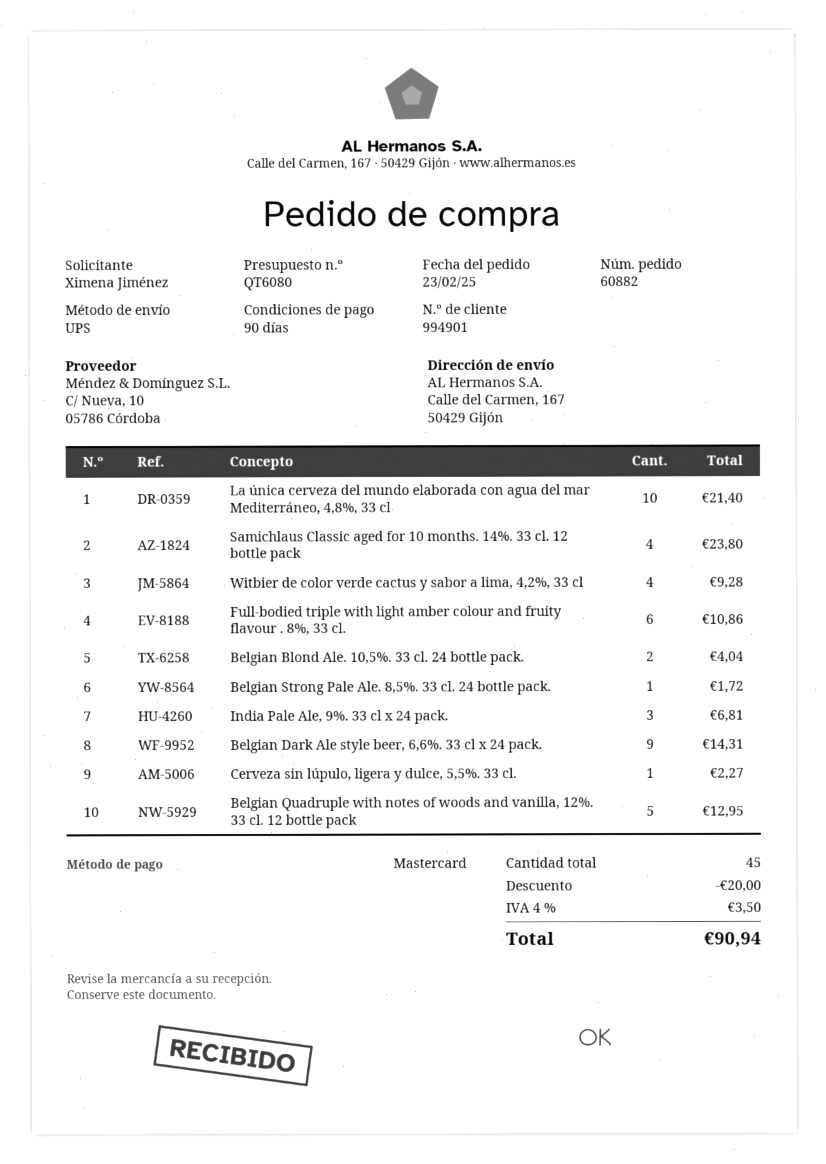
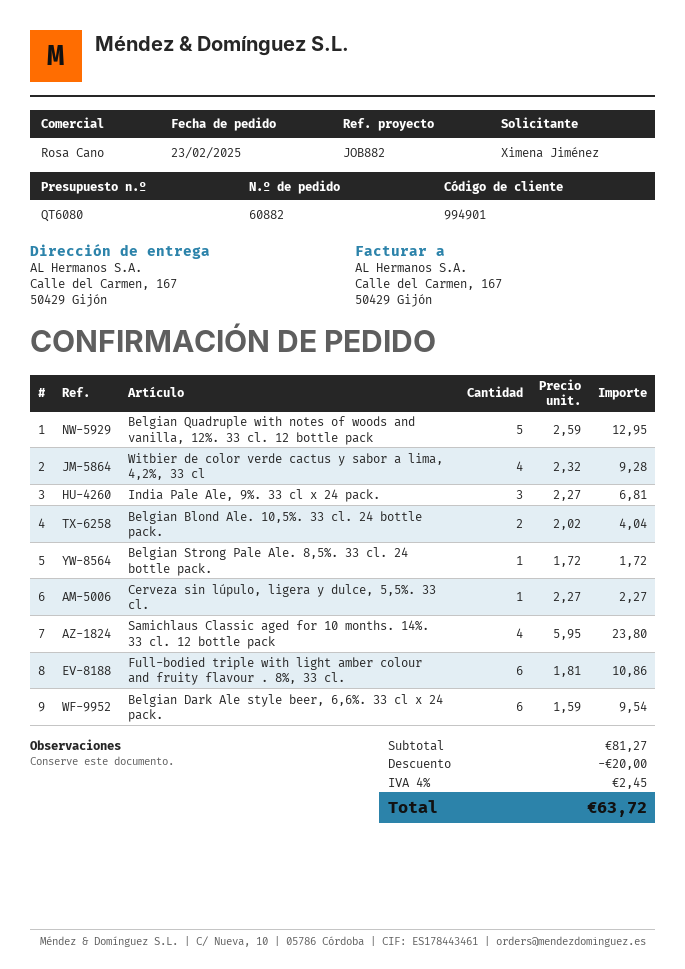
La única cerveza del mundo elaborada con agua del mar Mediterráneo, 4,8%, 33 cl: 10 for 21.40 -> none
Belgian Dark Ale style beer, 6,6%. 33 cl x 24 pack.: 9 for 14.31 -> 6 for 9.54
tax: 4% = 3.50 -> 4% = 2.45
total: 90.94 -> 63.72

